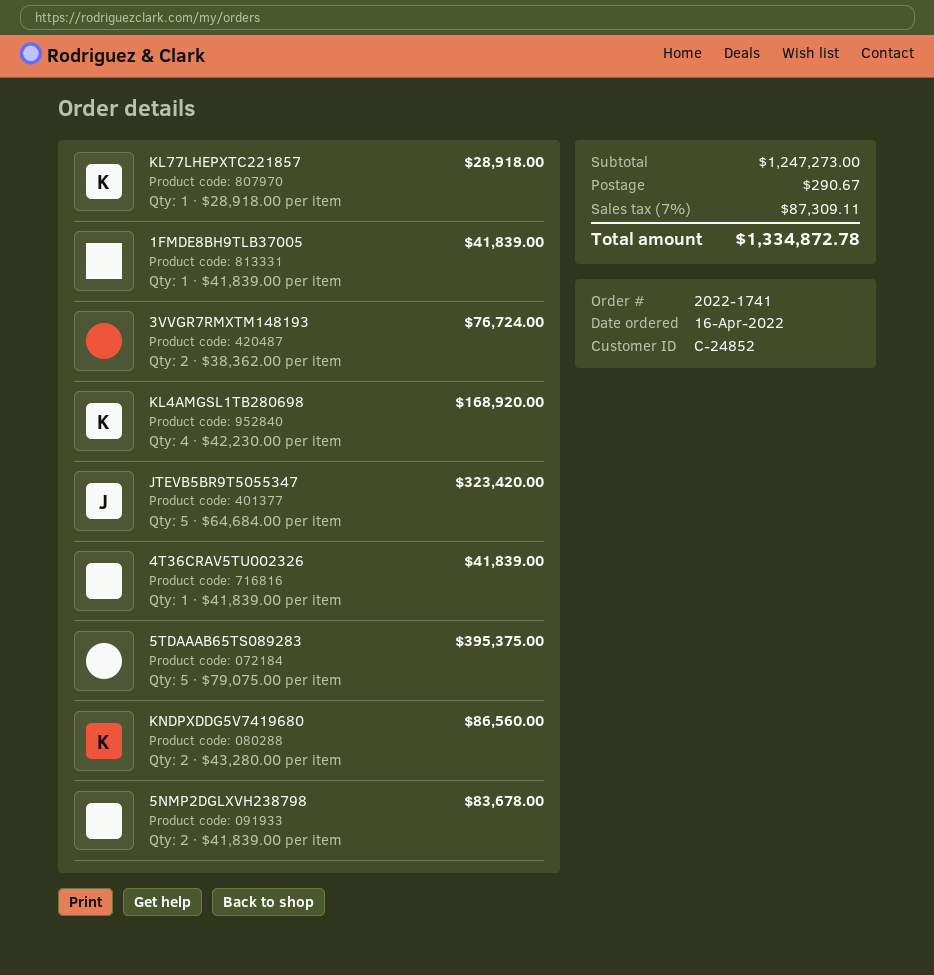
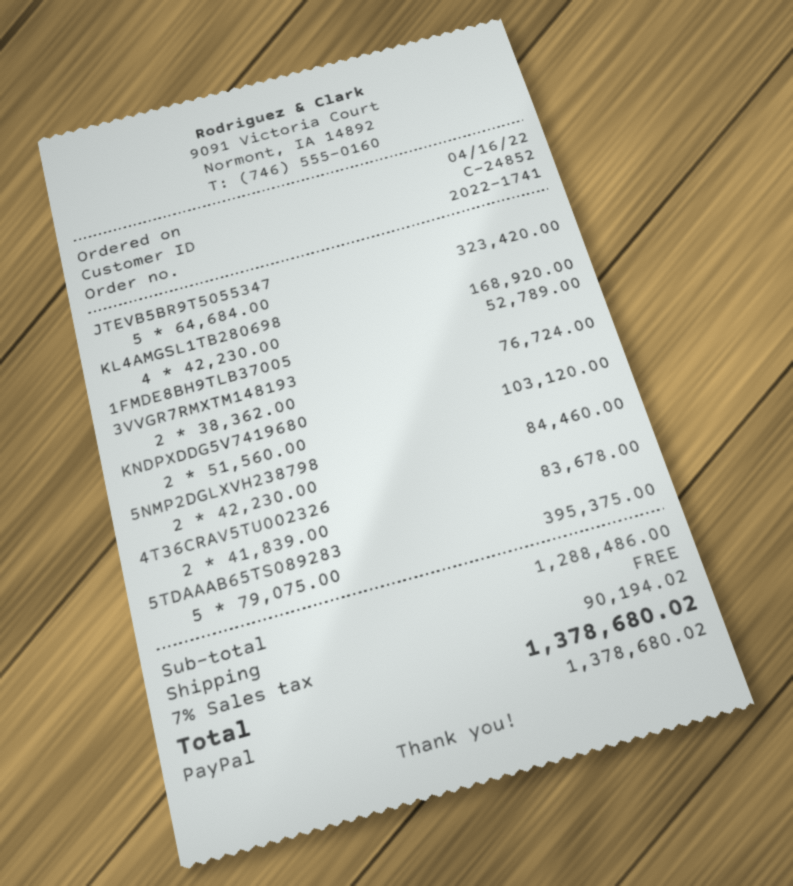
KL77LHEPXTC221857: 1 x 28918.00 = 28918.00 -> none
1FMDE8BH9TLB37005: 1 x 41839.00 = 41839.00 -> 1 x 52789.00 = 52789.00
4T36CRAV5TU002326: 1 x 41839.00 = 41839.00 -> 2 x 41839.00 = 83678.00
KNDPXDDG5V7419680: 2 x 43280.00 = 86560.00 -> 2 x 51560.00 = 103120.00
5NMP2DGLXVH238798: 2 x 41839.00 = 83678.00 -> 2 x 42230.00 = 84460.00
subtotal: 1247273.00 -> 1288486.00
shipping: 290.67 -> 0.00
tax: 7% = 87309.11 -> 7% = 90194.02
total: 1334872.78 -> 1378680.02

